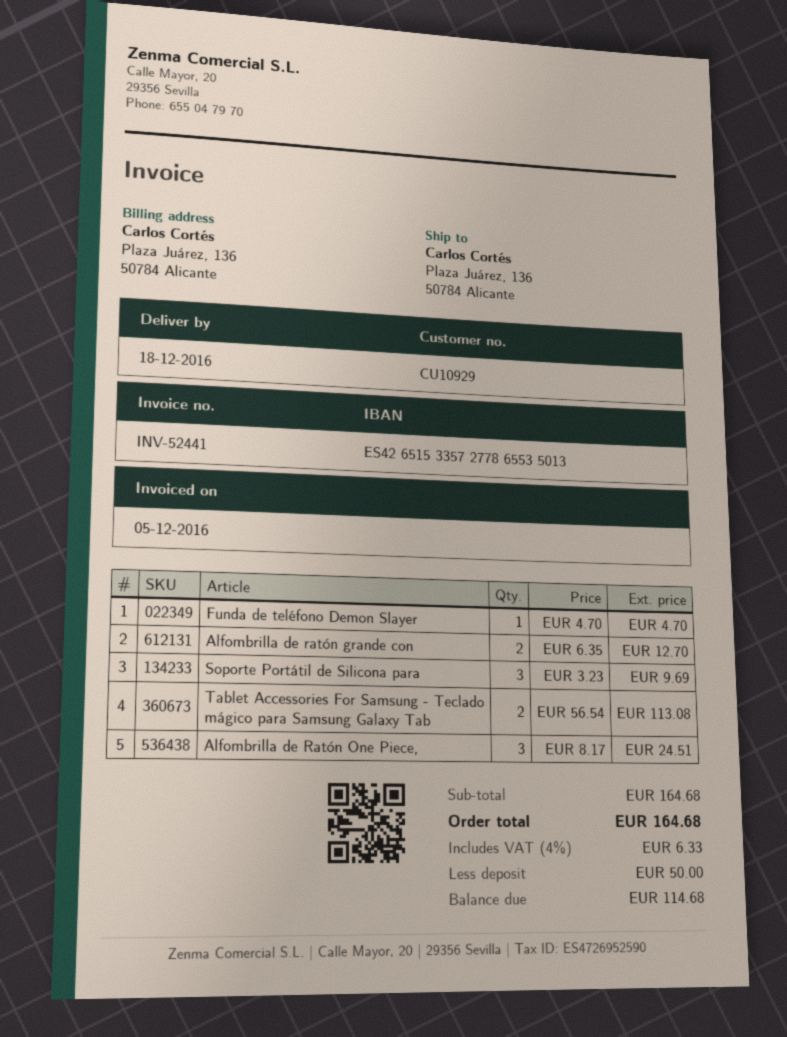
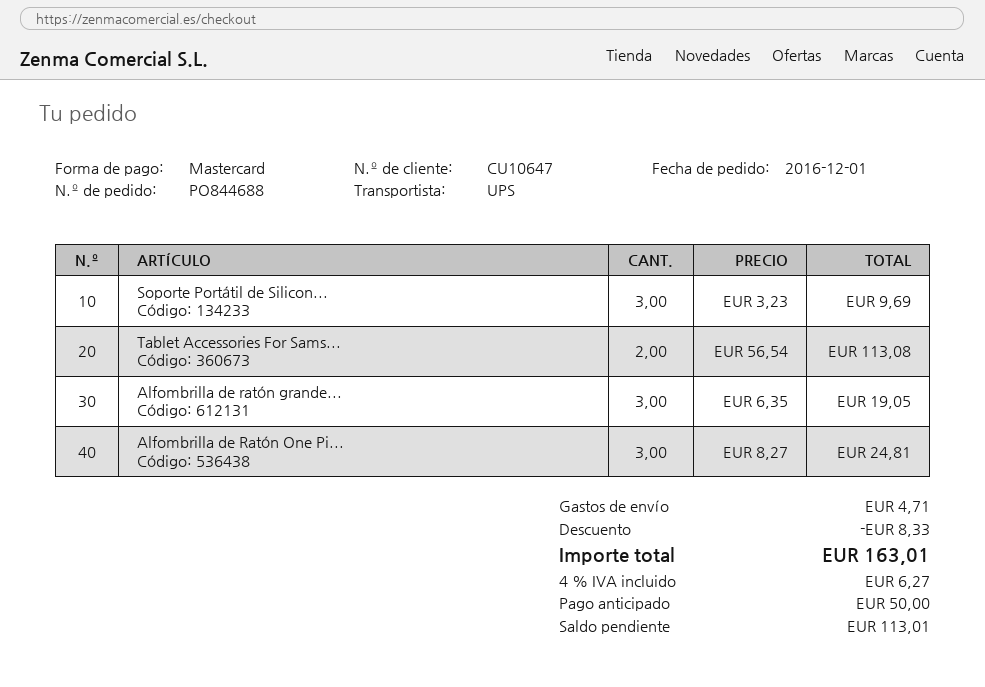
customer number: CU10929 -> CU10647
Funda de teléfono Demon Slayer: 1 x 4.70 = 4.70 -> none
Alfombrilla de ratón grande con: 2 x 6.35 = 12.70 -> 3 x 6.35 = 19.05
Alfombrilla de Ratón One Piece,: 3 x 8.17 = 24.51 -> 3 x 8.27 = 24.81
discount: none -> 8.33
shipping: none -> 4.71
tax: 4% = 6.33 -> 4% = 6.27
total: 164.68 -> 163.01
balance: 114.68 -> 113.01

